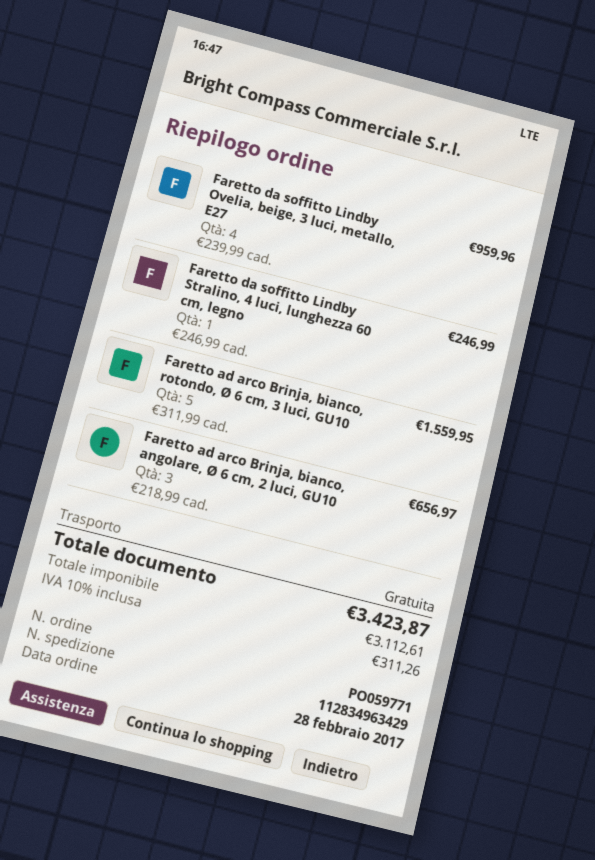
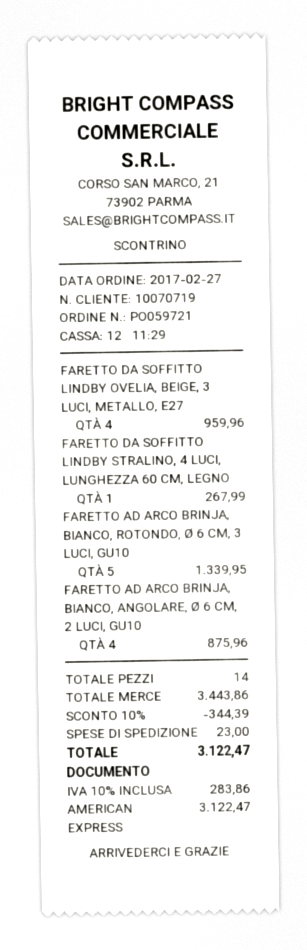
order number: PO059771 -> PO059721
order date: 2017-02-28 -> 2017-02-27
Faretto da soffitto Lindby Stralino, 4 luci, lunghezza 60 cm, legno: 1 for 246.99 -> 1 for 267.99
Faretto ad arco Brinja, bianco, rotondo, Ø 6 cm, 3 luci, GU10: 5 for 1559.95 -> 5 for 1339.95
Faretto ad arco Brinja, bianco, angolare, Ø 6 cm, 2 luci, GU10: 3 for 656.97 -> 4 for 875.96
discount: none -> 10% = 344.39
shipping: 0.00 -> 23.00
tax: 10% = 311.26 -> 10% = 283.86
total: 3423.87 -> 3122.47

